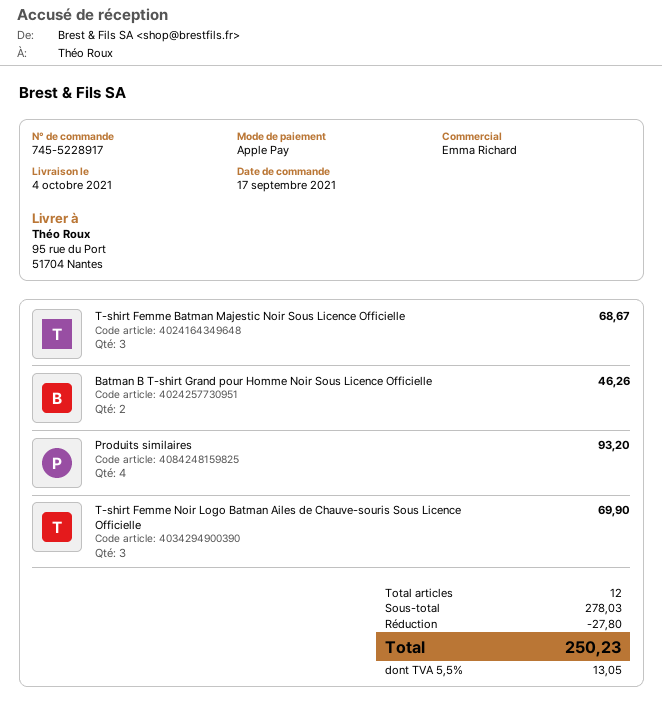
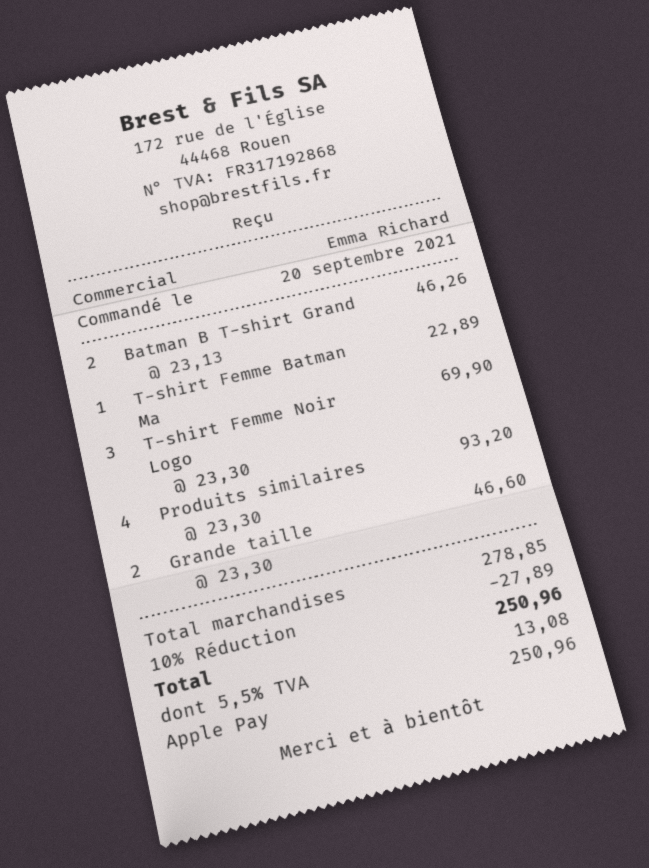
order date: 2021-09-17 -> 2021-09-20
T-shirt Femme Batman Majestic Noir Sous Licence Officielle: 3 for 68.67 -> 1 for 22.89
Grande taille: none -> 2 for 46.60
subtotal: 278.03 -> 278.85
discount: 27.80 -> 27.89
tax: 5.5% = 13.05 -> 5.5% = 13.08
total: 250.23 -> 250.96

